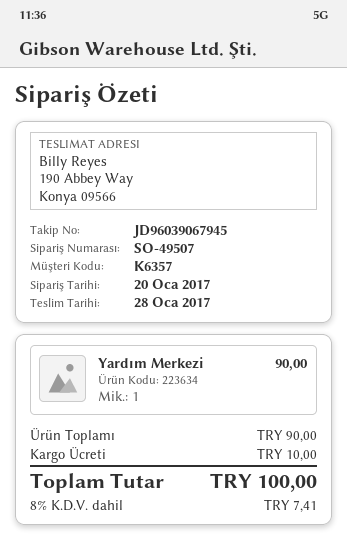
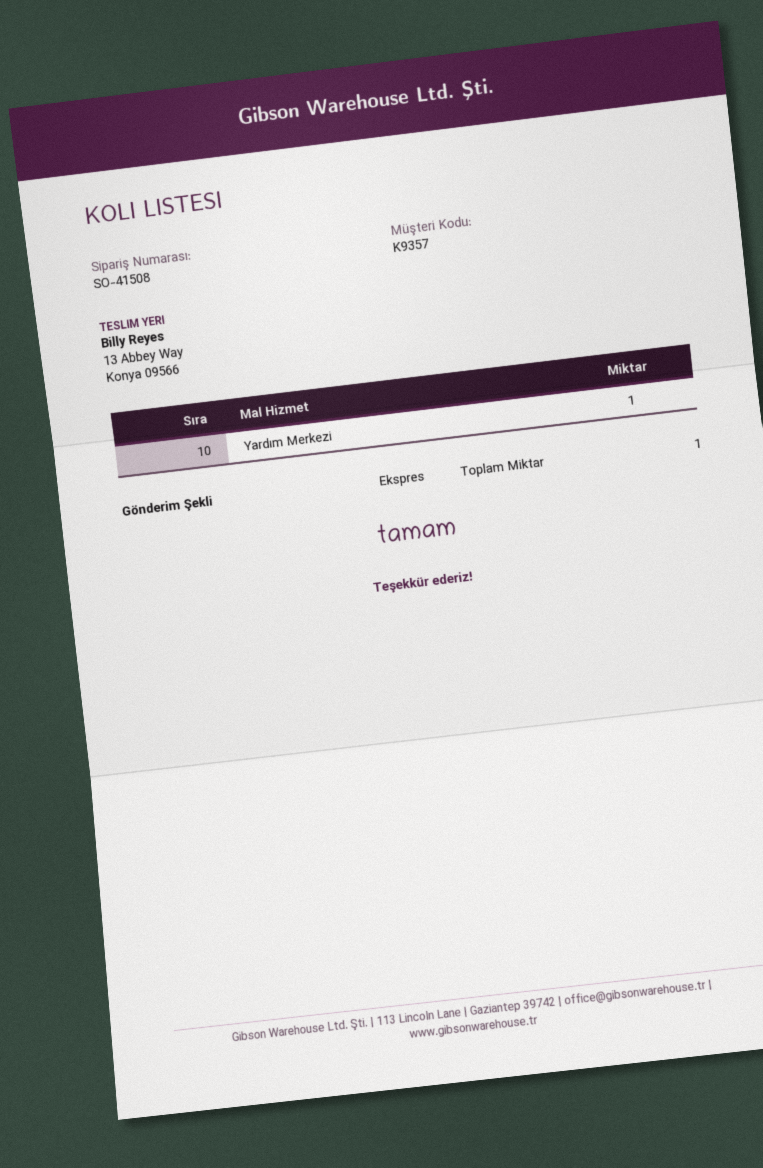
order number: SO-49507 -> SO-41508
customer number: K6357 -> K9357
ship to: 190 Abbey Way, Konya 09566 -> 13 Abbey Way, Konya 09566

